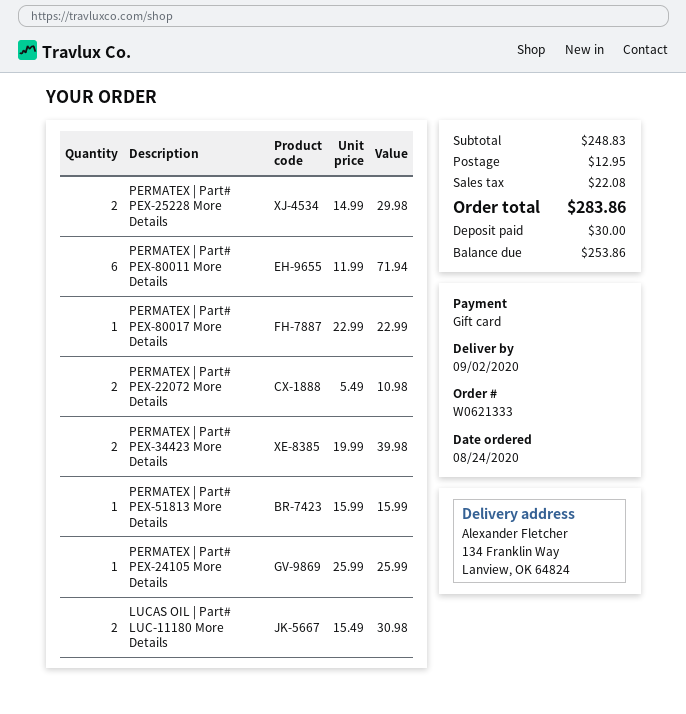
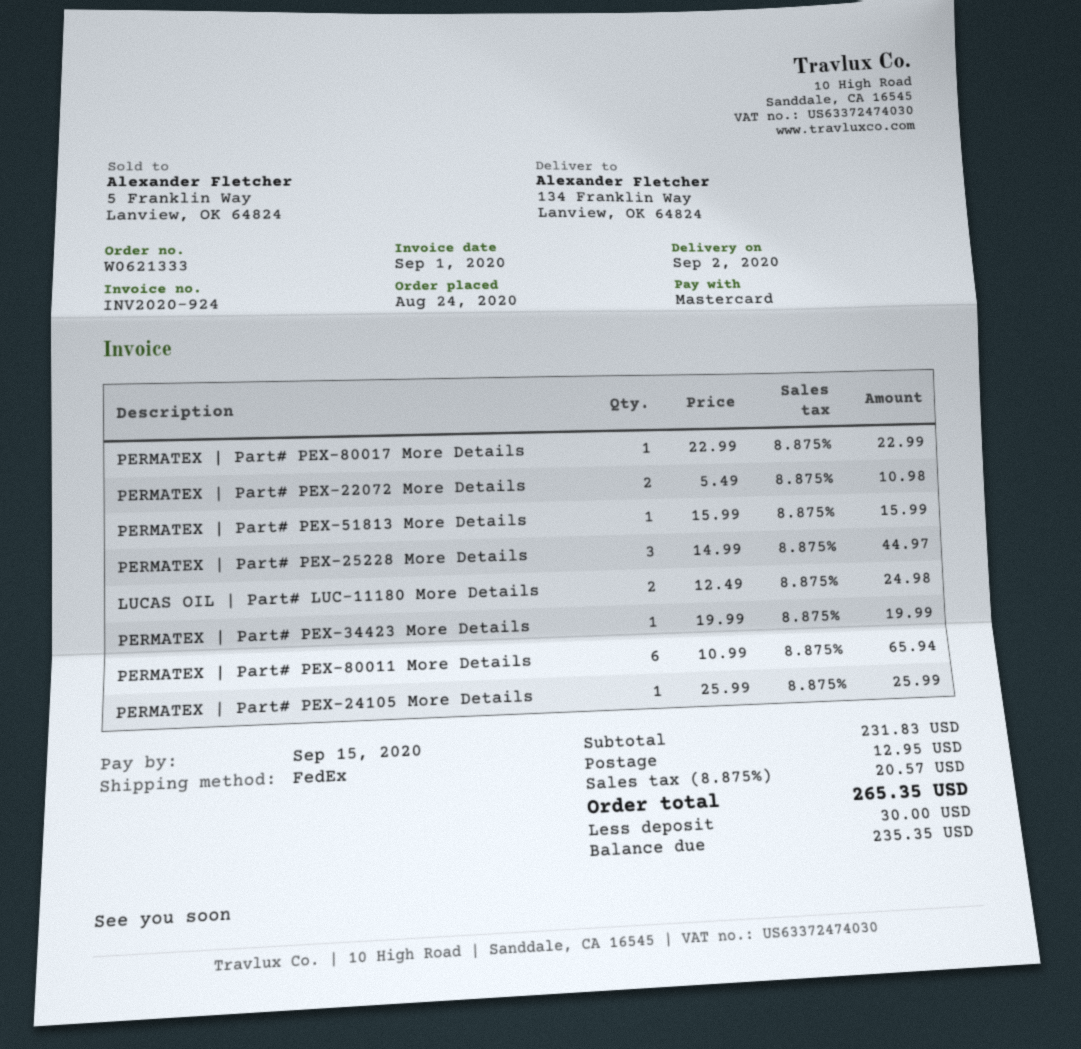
payment method: gift card -> Mastercard
PERMATEX | Part# PEX-25228 More Details: 2 x 14.99 = 29.98 -> 3 x 14.99 = 44.97
PERMATEX | Part# PEX-80011 More Details: 6 x 11.99 = 71.94 -> 6 x 10.99 = 65.94
PERMATEX | Part# PEX-34423 More Details: 2 x 19.99 = 39.98 -> 1 x 19.99 = 19.99
LUCAS OIL | Part# LUC-11180 More Details: 2 x 15.49 = 30.98 -> 2 x 12.49 = 24.98
subtotal: 248.83 -> 231.83
tax: 22.08 -> 20.57
total: 283.86 -> 265.35
balance: 253.86 -> 235.35

